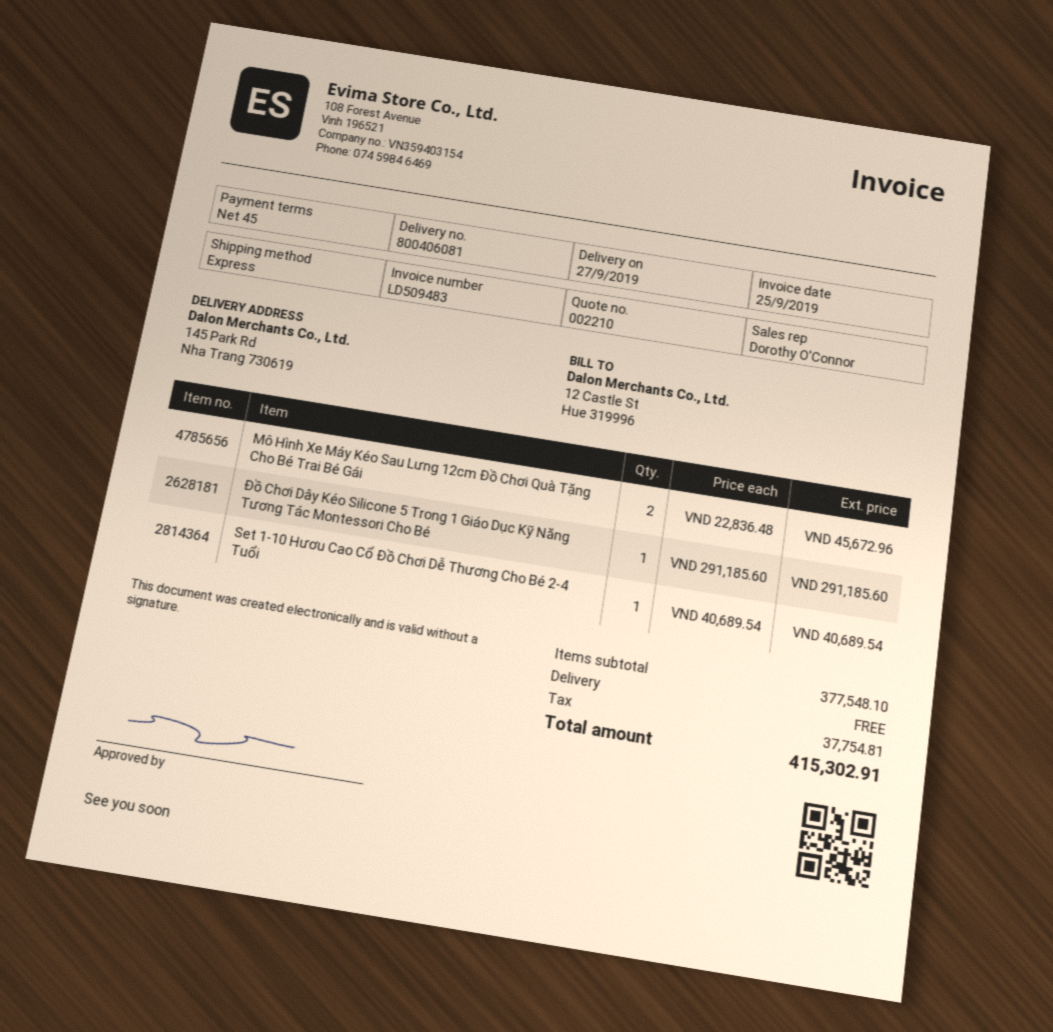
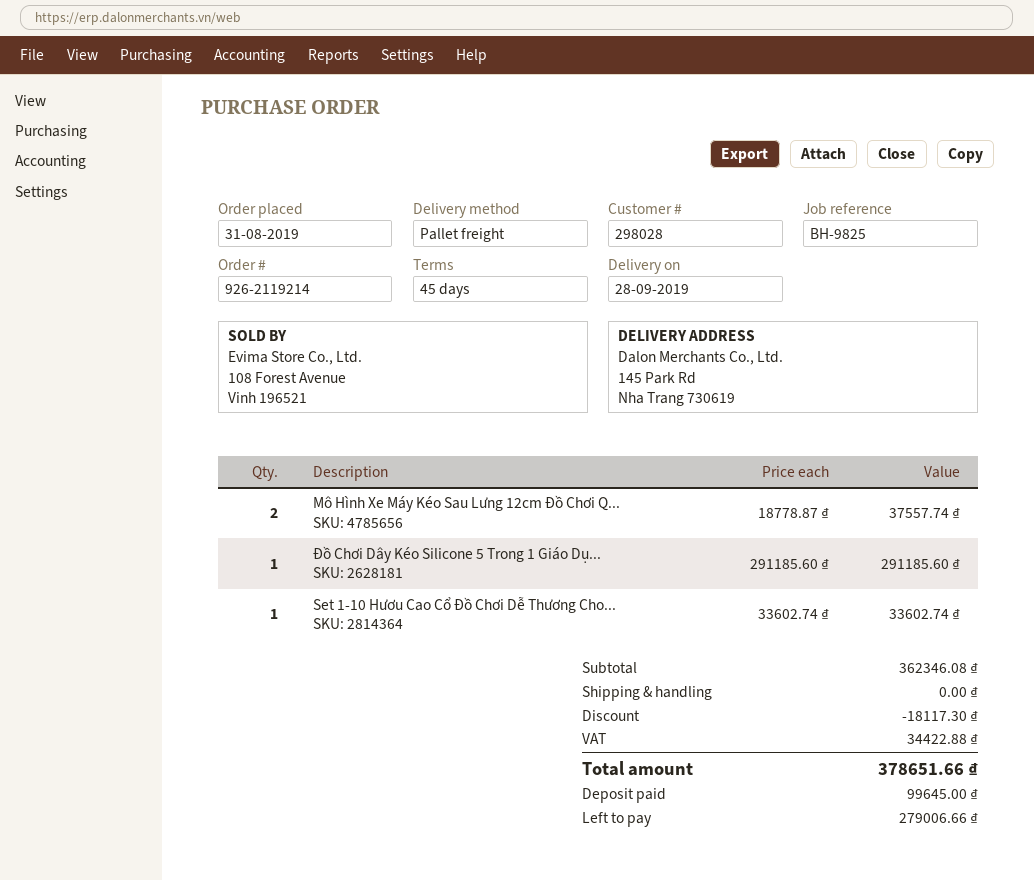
delivery date: 2019-09-27 -> 2019-09-28
shipping method: express -> pallet freight
Mô Hình Xe Máy Kéo Sau Lưng 12cm Đồ Chơi Quà Tặng Cho Bé Trai Bé Gái: 2 x 22836.48 = 45672.96 -> 2 x 18778.87 = 37557.74
Set 1-10 Hươu Cao Cổ Đồ Chơi Dễ Thương Cho Bé 2-4 Tuổi: 1 x 40689.54 = 40689.54 -> 1 x 33602.74 = 33602.74
subtotal: 377548.10 -> 362346.08
discount: none -> 18117.30
tax: 37754.81 -> 34422.88
total: 415302.91 -> 378651.66

